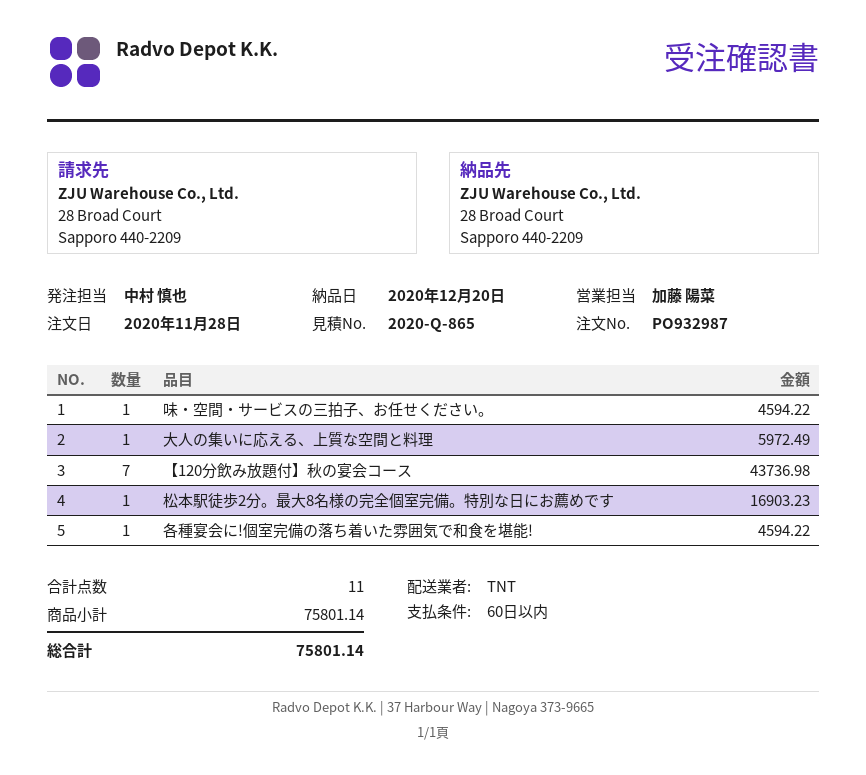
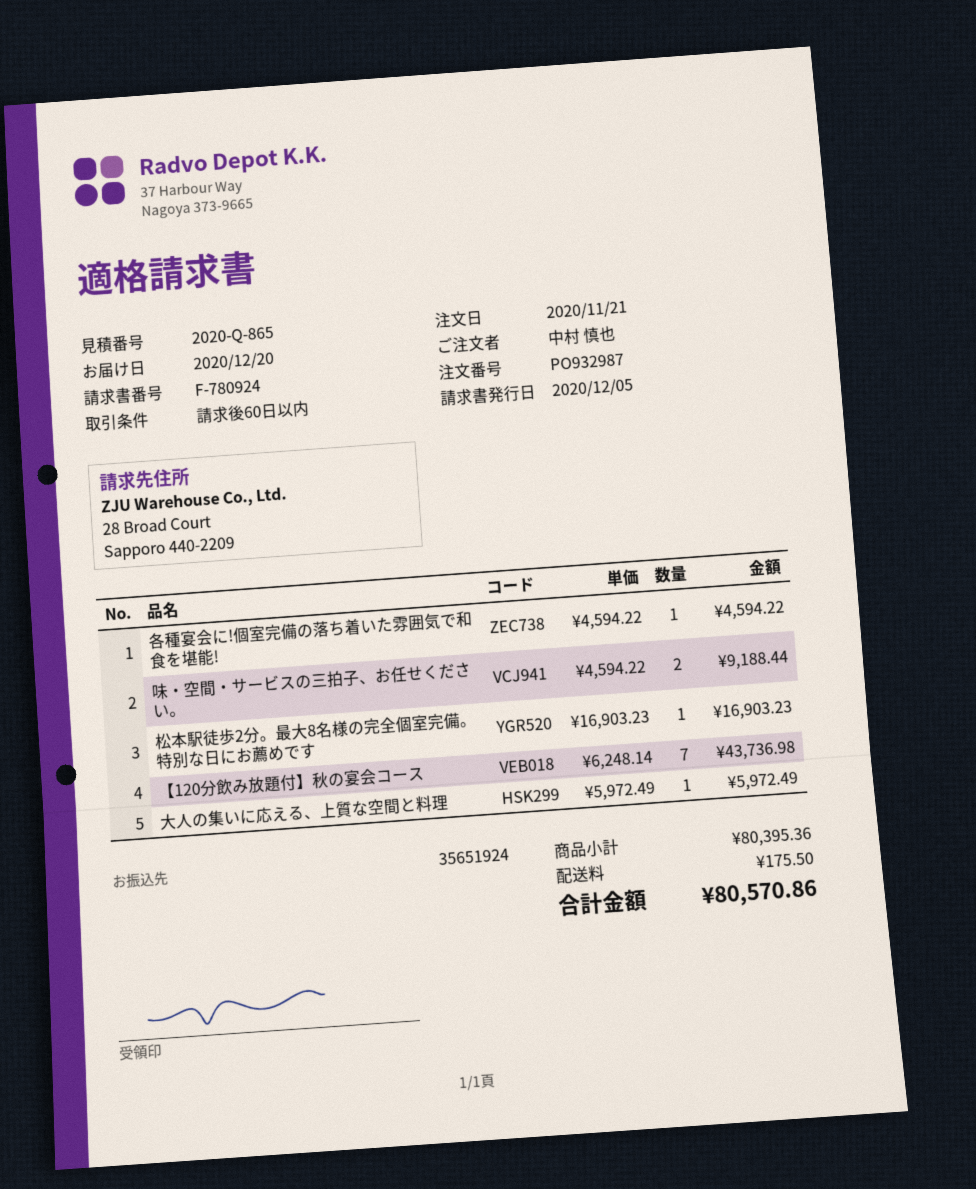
order date: 2020-11-28 -> 2020-11-21
味・空間・サービスの三拍子、お任せください。: 1 for 4594.22 -> 2 for 9188.44
subtotal: 75801.14 -> 80395.36
shipping: none -> 175.50
total: 75801.14 -> 80570.86

